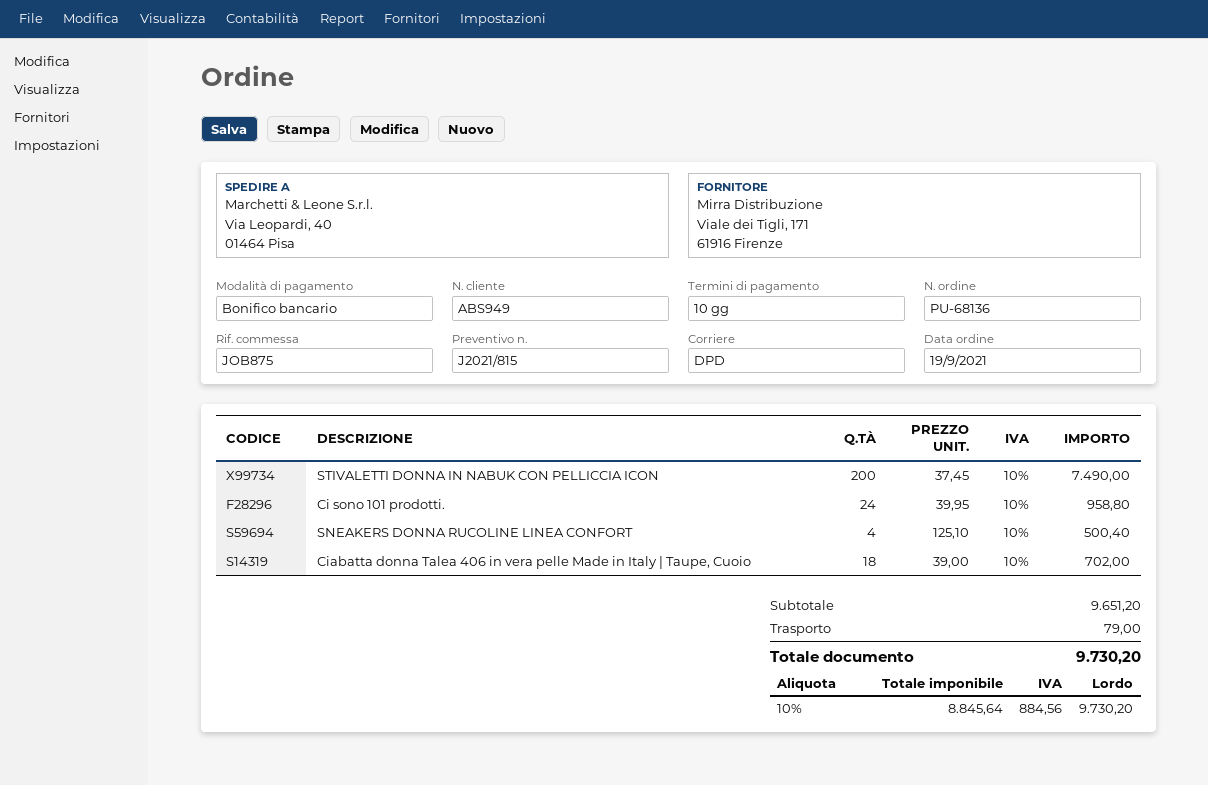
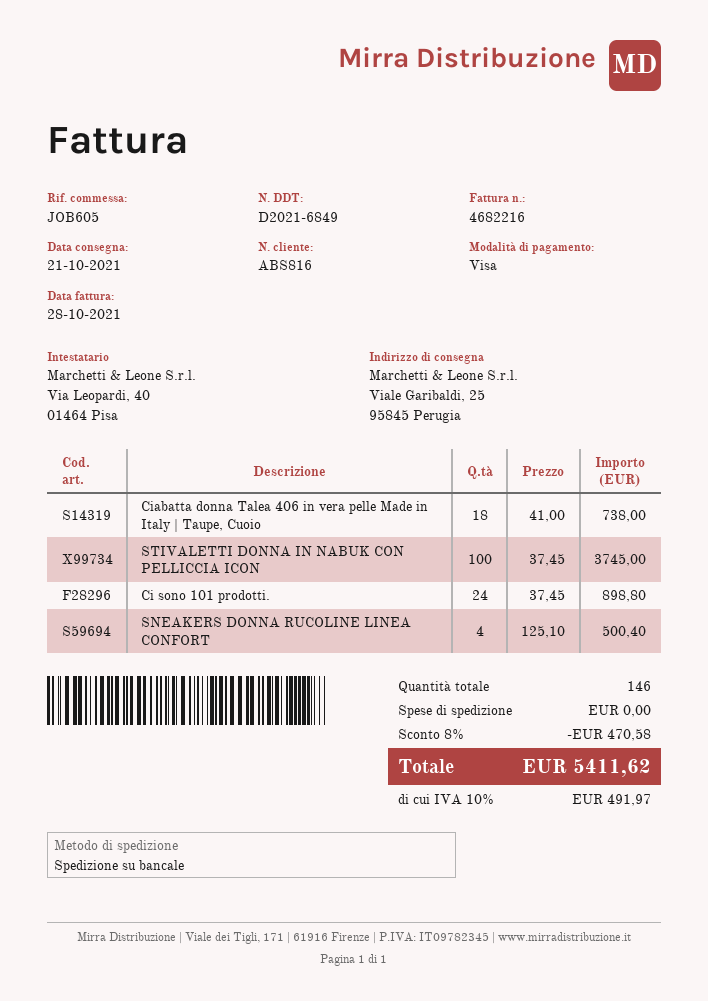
customer number: ABS949 -> ABS816
reference: JOB875 -> JOB605
payment method: bank transfer -> Visa
shipping method: DPD -> pallet freight
ship to: Via Leopardi, 40, 01464 Pisa -> Viale Garibaldi, 25, 95845 Perugia
STIVALETTI DONNA IN NABUK CON PELLICCIA ICON: 200 x 37.45 = 7490.00 -> 100 x 37.45 = 3745.00
Ci sono 101 prodotti.: 24 x 39.95 = 958.80 -> 24 x 37.45 = 898.80
Ciabatta donna Talea 406 in vera pelle Made in Italy | Taupe, Cuoio: 18 x 39.00 = 702.00 -> 18 x 41.00 = 738.00
discount: none -> 8% = 470.58
shipping: 79.00 -> 0.00
tax: 10% = 884.56 -> 10% = 491.97
total: 9730.20 -> 5411.62

